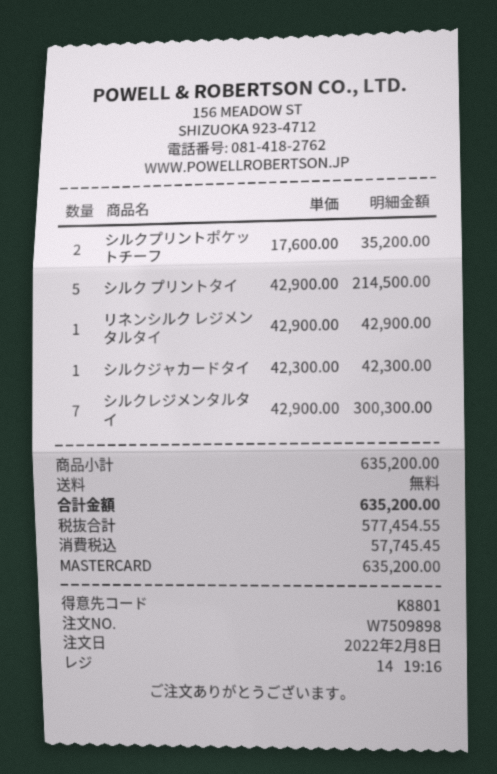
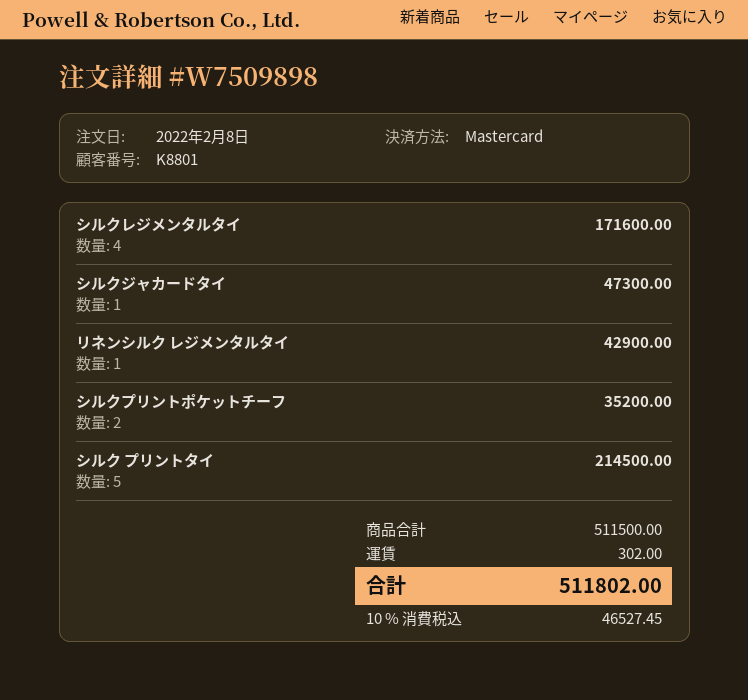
シルクジャカードタイ: 1 for 42300.00 -> 1 for 47300.00
シルクレジメンタルタイ: 7 for 300300.00 -> 4 for 171600.00
subtotal: 635200.00 -> 511500.00
shipping: 0.00 -> 302.00
tax: 57745.45 -> 46527.45
total: 635200.00 -> 511802.00

